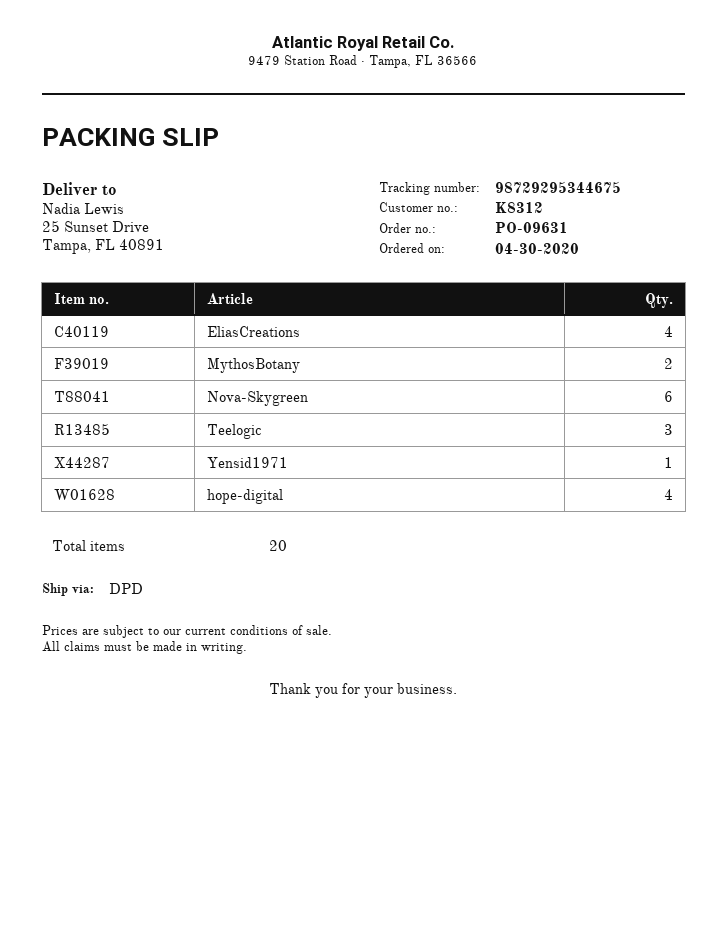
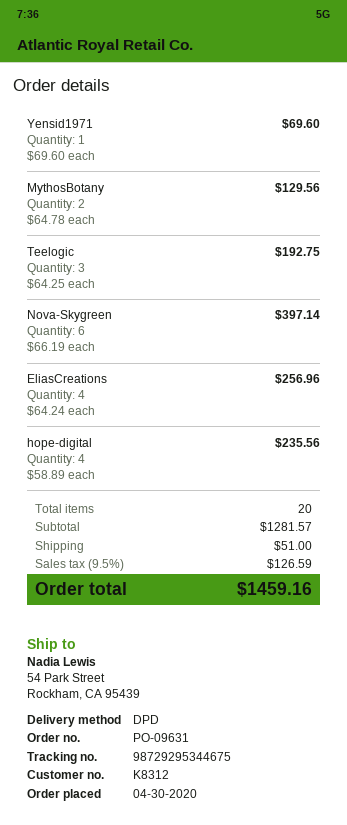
ship to: 25 Sunset Drive, Tampa, FL 40891 -> 54 Park Street, Rockham, CA 95439

